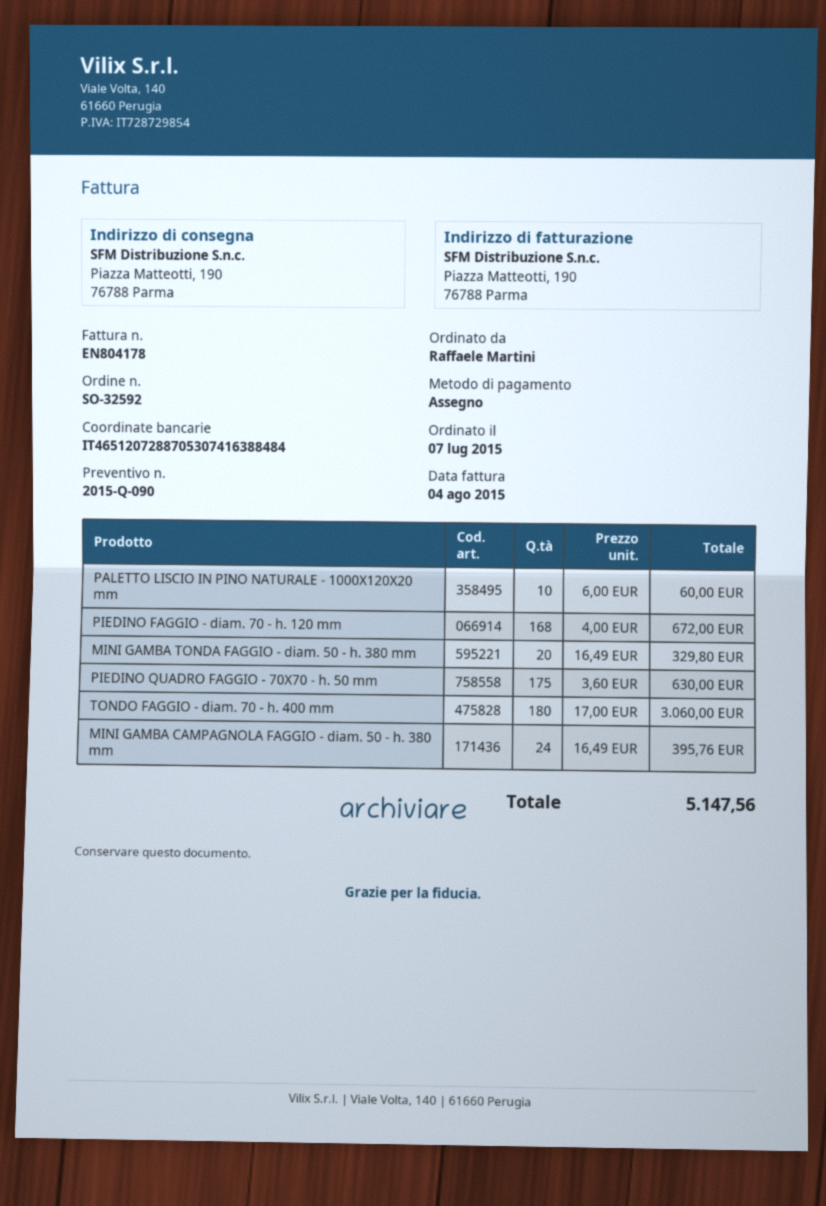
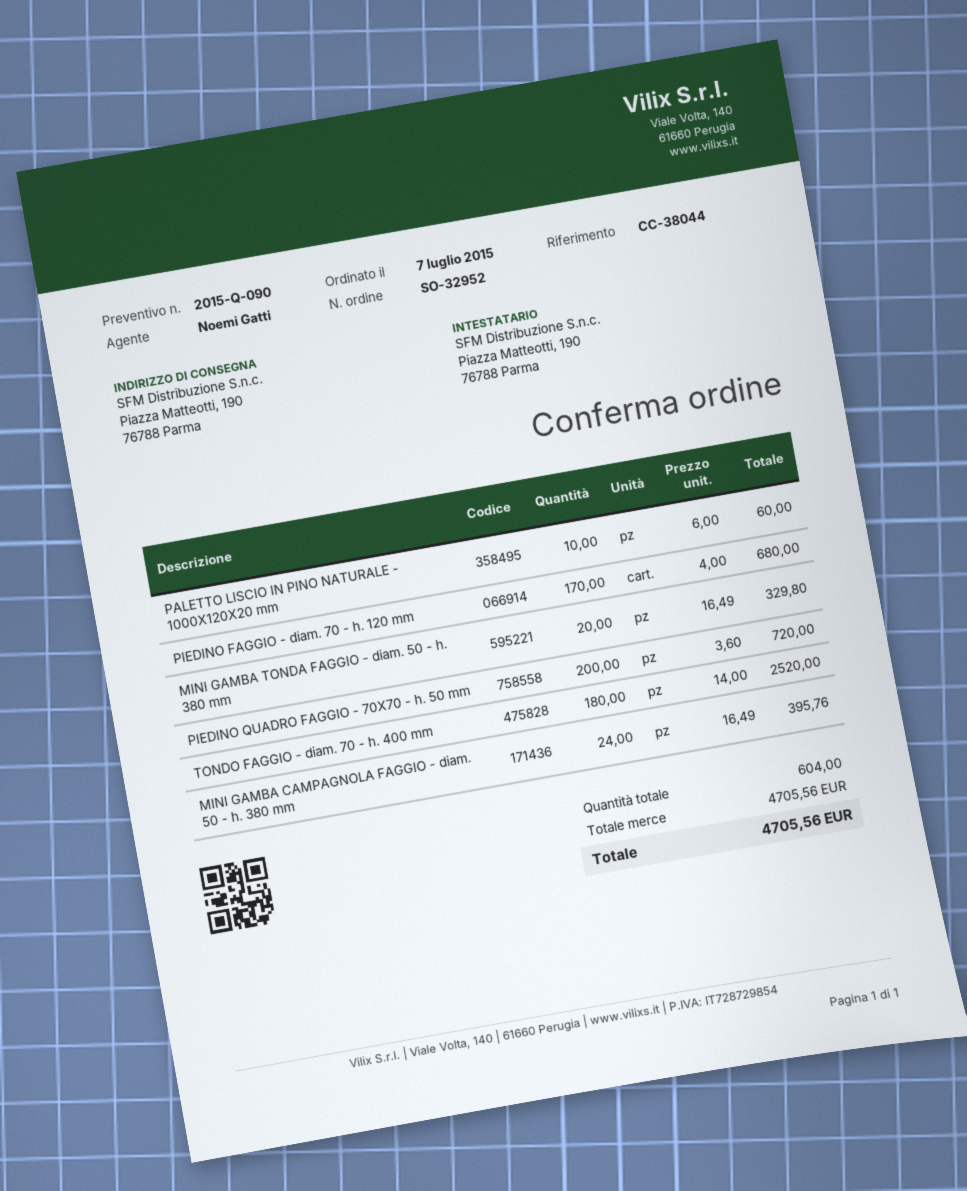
order number: SO-32592 -> SO-32952
PIEDINO FAGGIO - diam. 70 - h. 120 mm: 168 x 4.00 = 672.00 -> 170 x 4.00 = 680.00
PIEDINO QUADRO FAGGIO - 70X70 - h. 50 mm: 175 x 3.60 = 630.00 -> 200 x 3.60 = 720.00
TONDO FAGGIO - diam. 70 - h. 400 mm: 180 x 17.00 = 3060.00 -> 180 x 14.00 = 2520.00
total: 5147.56 -> 4705.56

